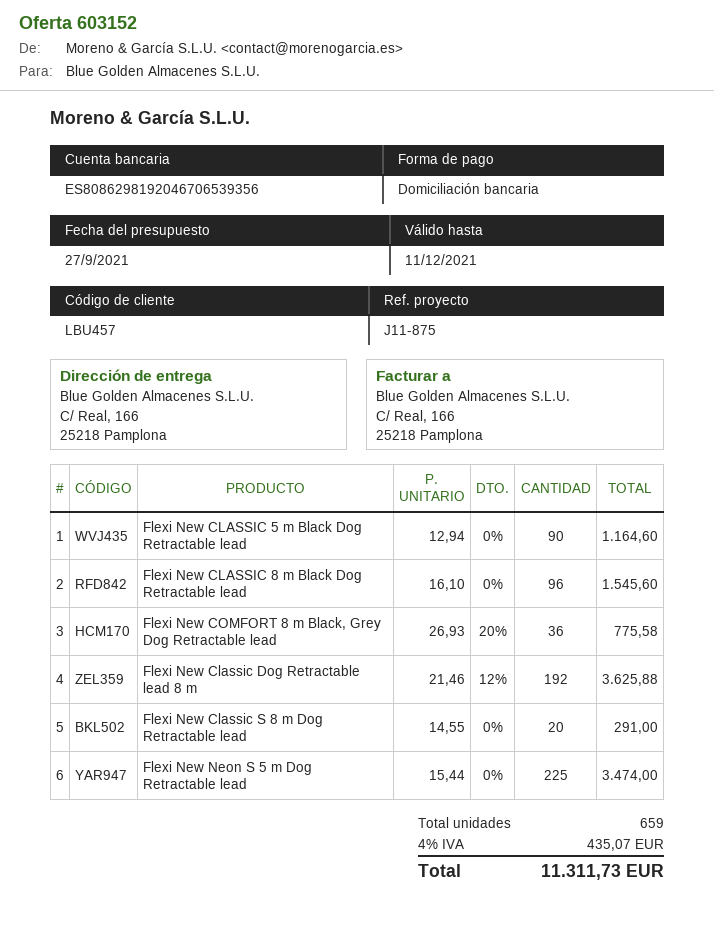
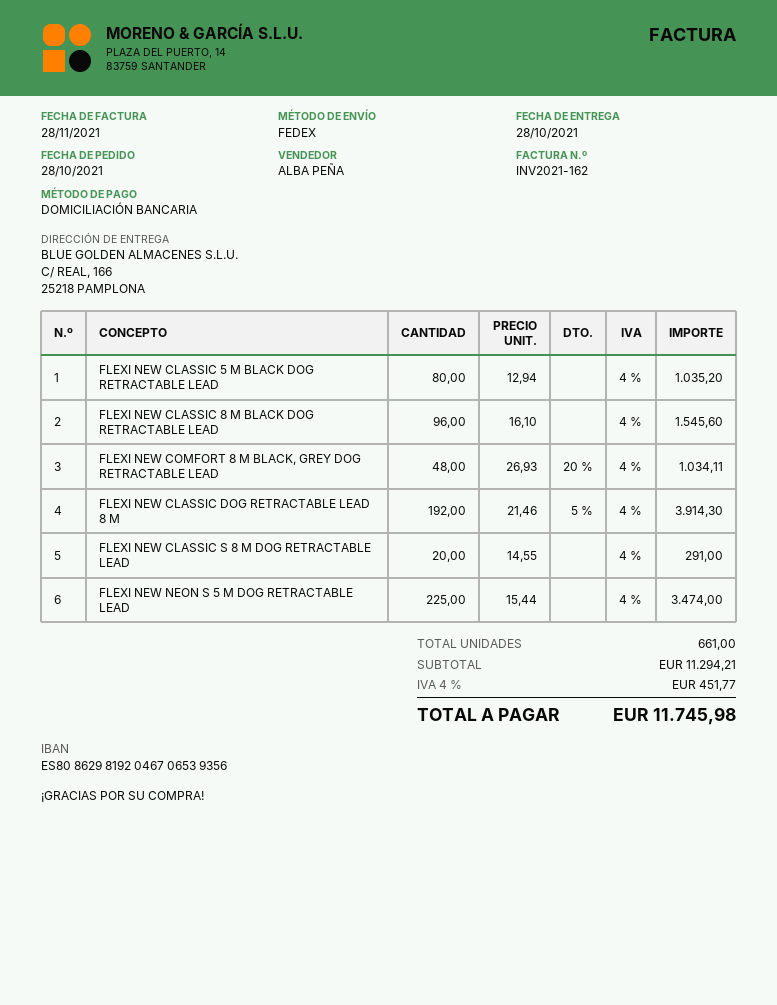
Flexi New CLASSIC 5 m Black Dog Retractable lead: 90 x 12.94 = 1164.60 -> 80 x 12.94 = 1035.20
Flexi New COMFORT 8 m Black, Grey Dog Retractable lead: 36 x 26.93 - 20% = 775.58 -> 48 x 26.93 - 20% = 1034.11
Flexi New Classic Dog Retractable lead 8 m: 192 x 21.46 - 12% = 3625.88 -> 192 x 21.46 - 5% = 3914.30
total quantity: 659 -> 661
tax: 4% = 435.07 -> 4% = 451.77
total: 11311.73 -> 11745.98

